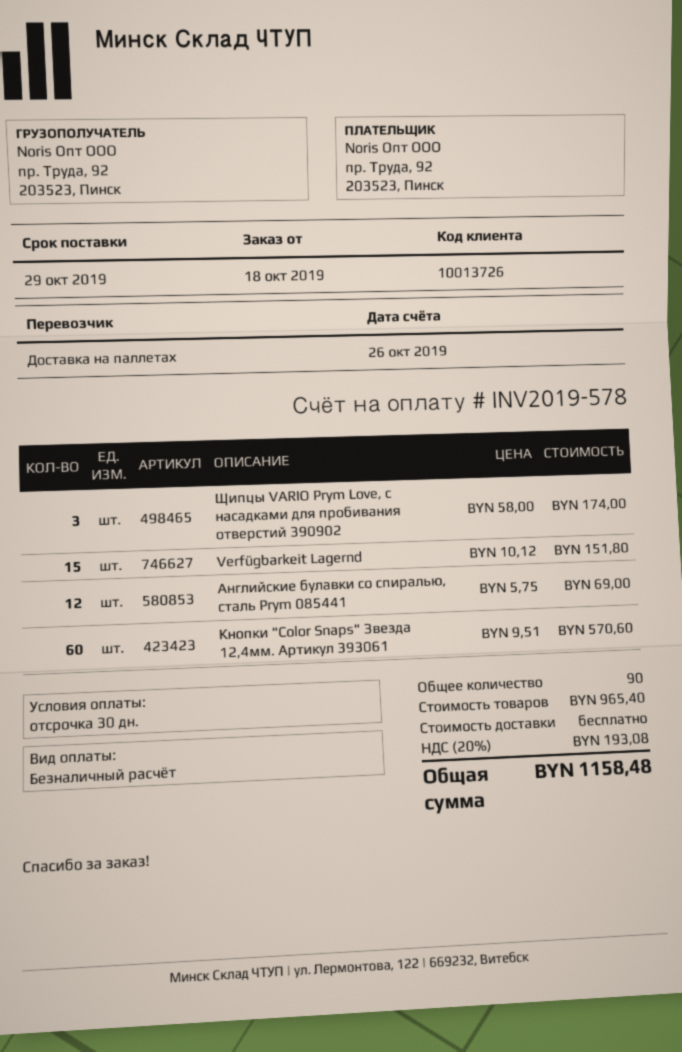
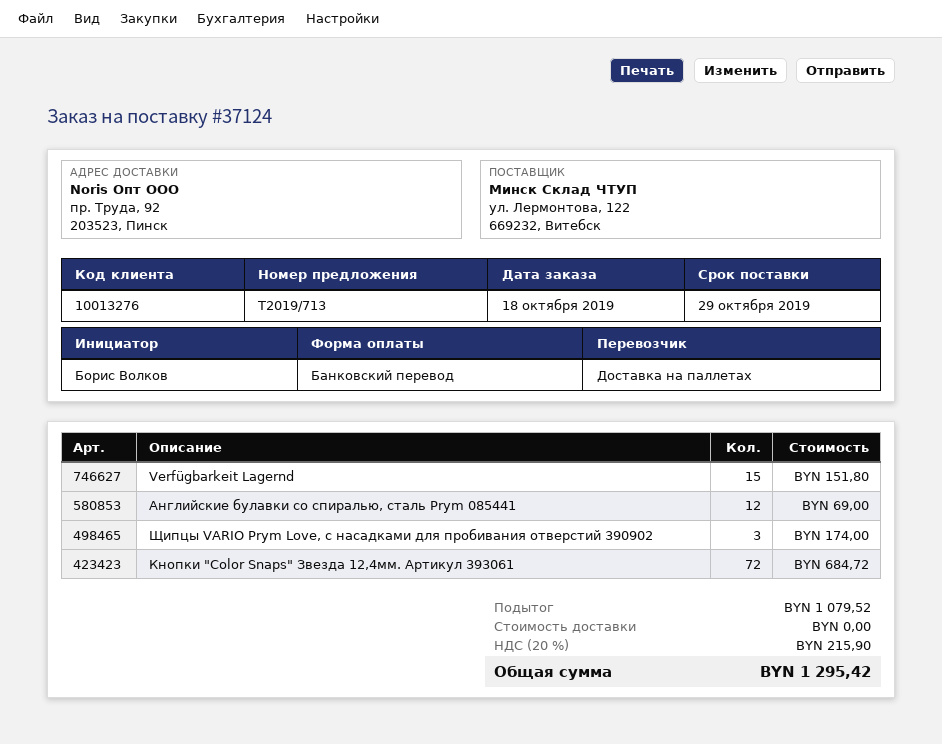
customer number: 10013726 -> 10013276
Кнопки "Color Snaps" Звезда 12,4мм. Артикул 393061: 60 for 570.60 -> 72 for 684.72
subtotal: 965.40 -> 1079.52
tax: 20% = 193.08 -> 20% = 215.90
total: 1158.48 -> 1295.42

